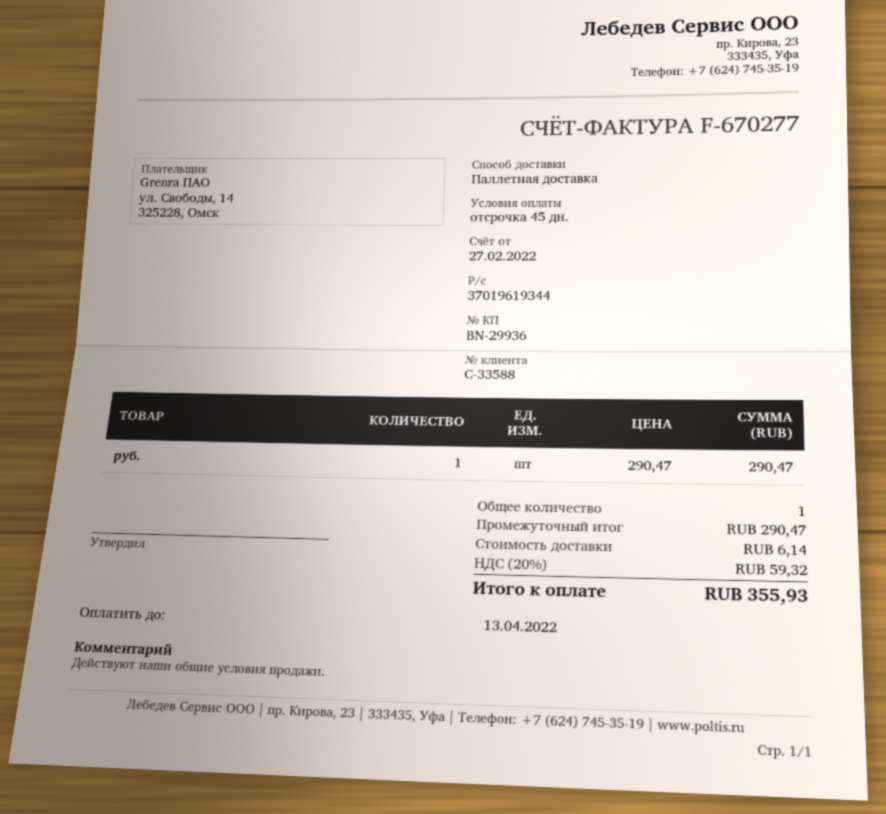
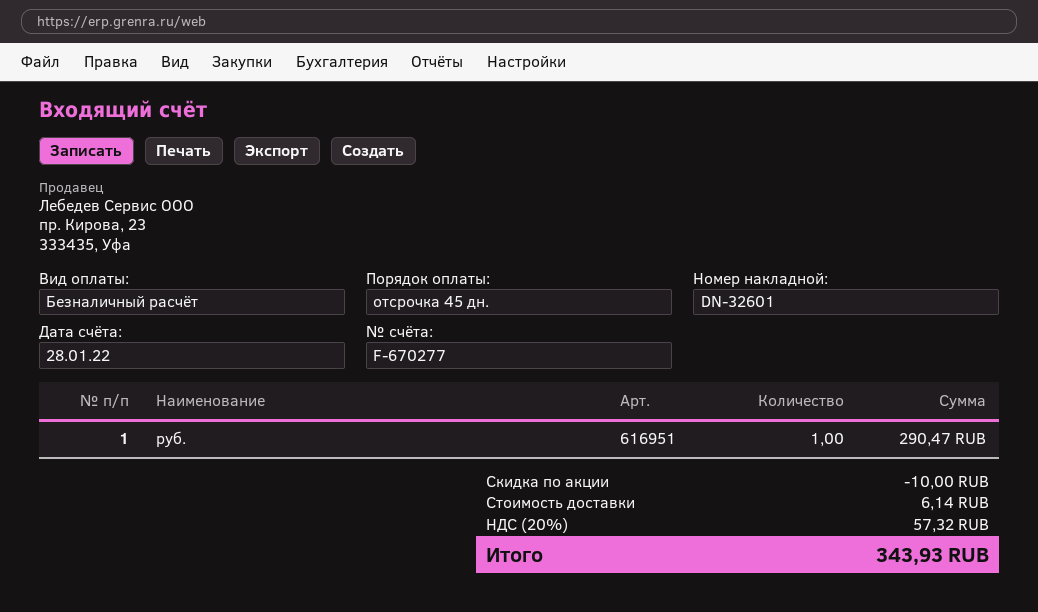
invoice date: 2022-02-27 -> 2022-01-28
discount: none -> 10.00
tax: 20% = 59.32 -> 20% = 57.32
total: 355.93 -> 343.93

